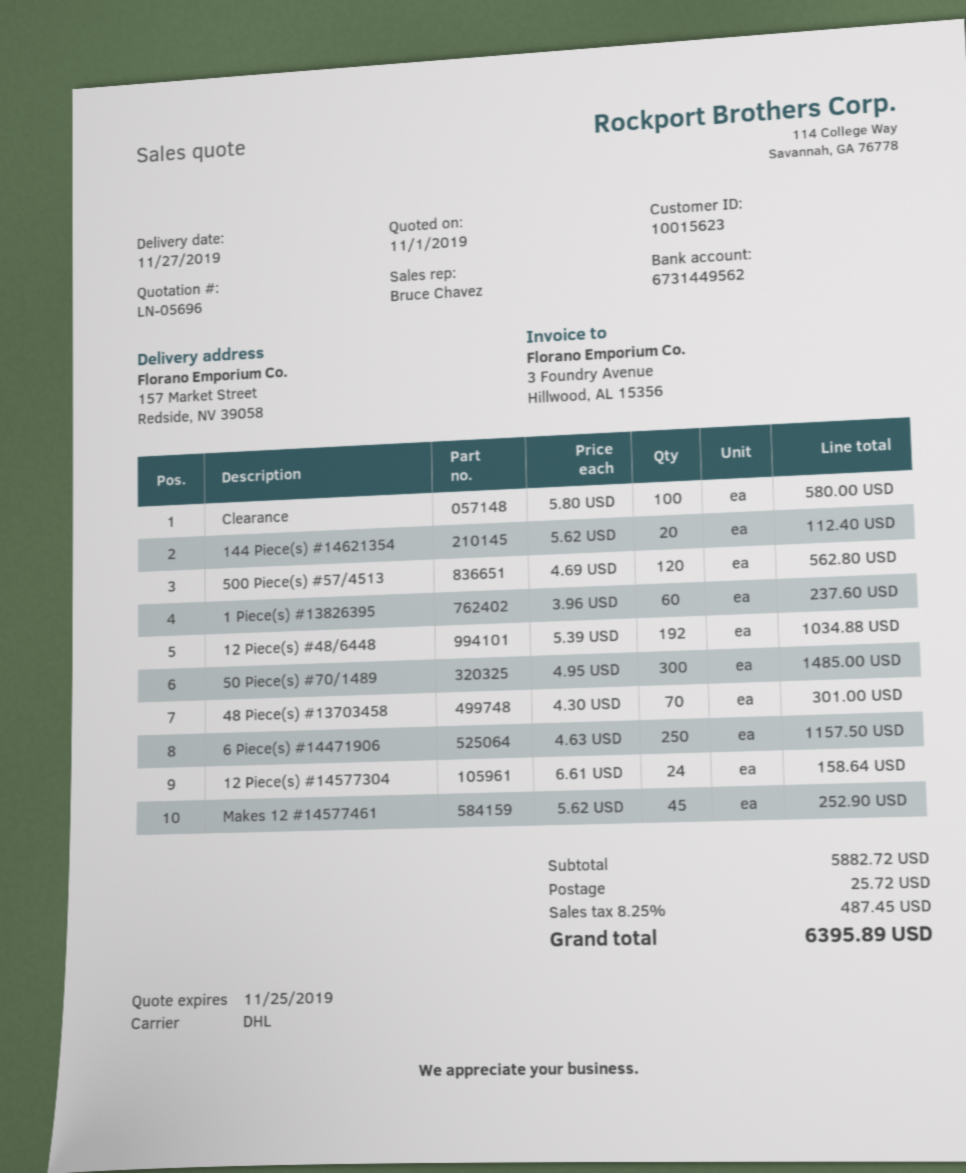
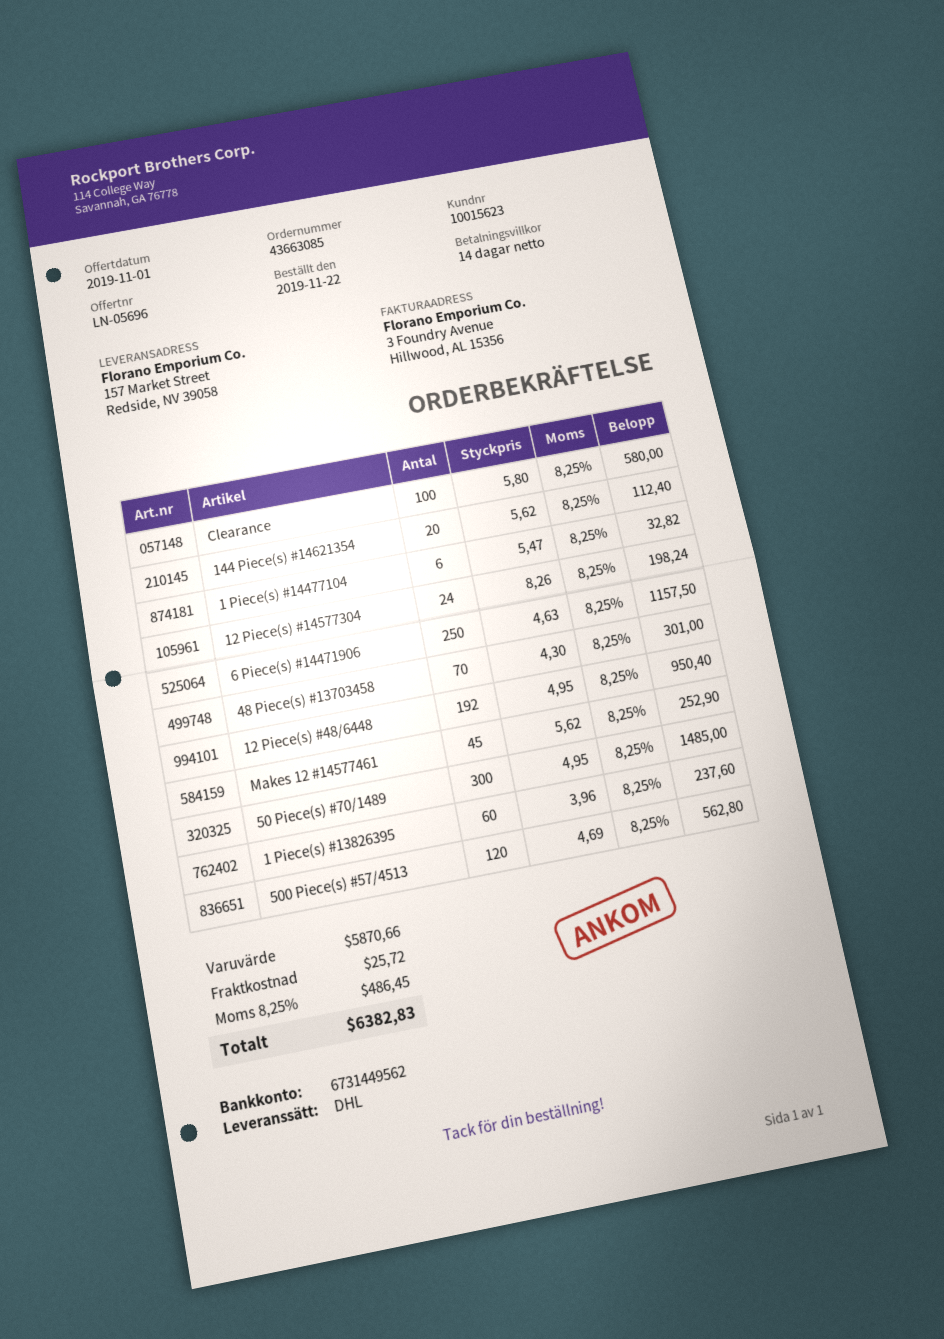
12 Piece(s) #48/6448: 192 x 5.39 = 1034.88 -> 192 x 4.95 = 950.40
12 Piece(s) #14577304: 24 x 6.61 = 158.64 -> 24 x 8.26 = 198.24
1 Piece(s) #14477104: none -> 6 x 5.47 = 32.82
subtotal: 5882.72 -> 5870.66
tax: 8.25% = 487.45 -> 8.25% = 486.45
total: 6395.89 -> 6382.83

